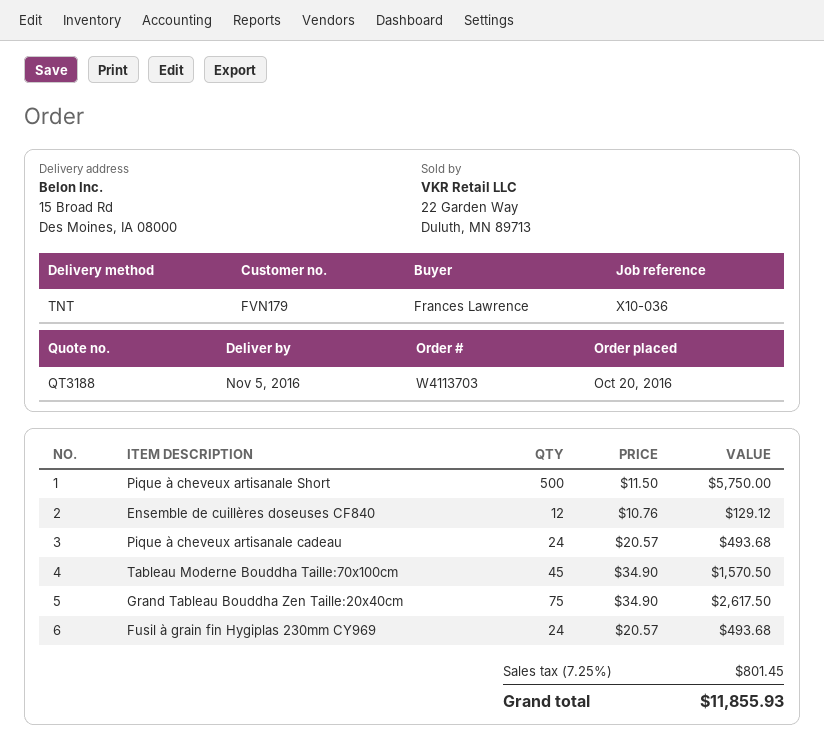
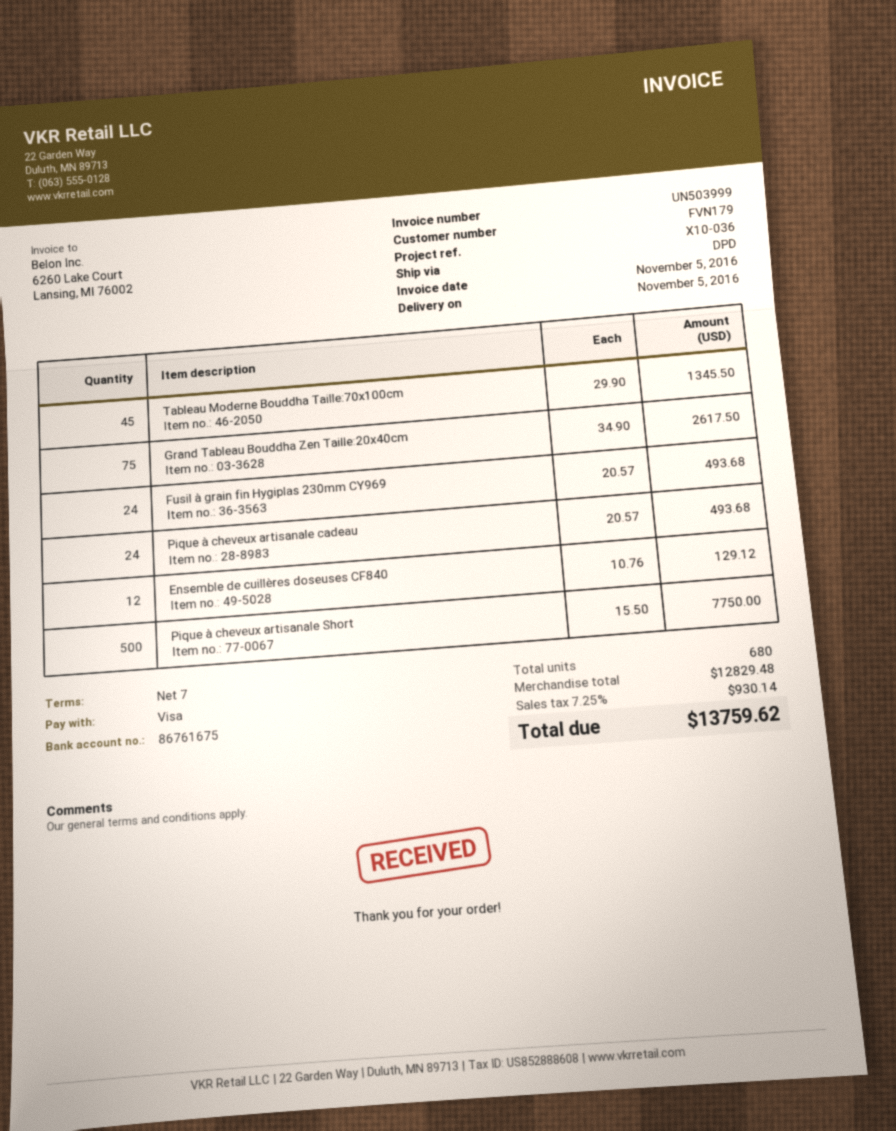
shipping method: TNT -> DPD
Pique à cheveux artisanale Short: 500 x 11.50 = 5750.00 -> 500 x 15.50 = 7750.00
Tableau Moderne Bouddha Taille:70x100cm: 45 x 34.90 = 1570.50 -> 45 x 29.90 = 1345.50
tax: 7.25% = 801.45 -> 7.25% = 930.14
total: 11855.93 -> 13759.62

